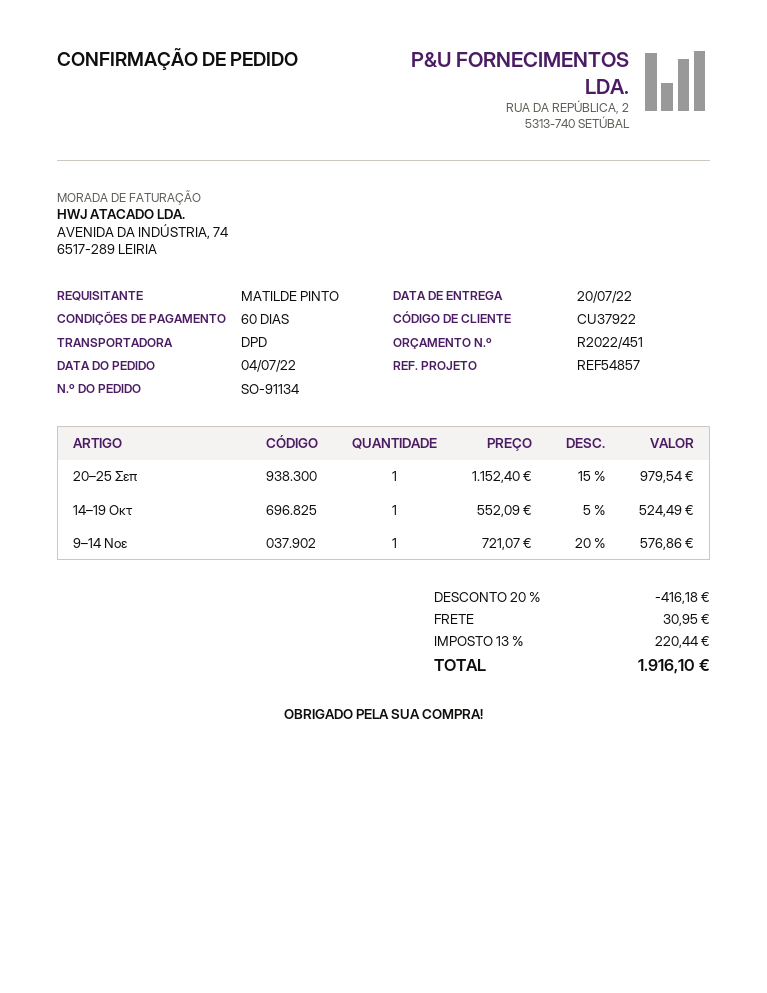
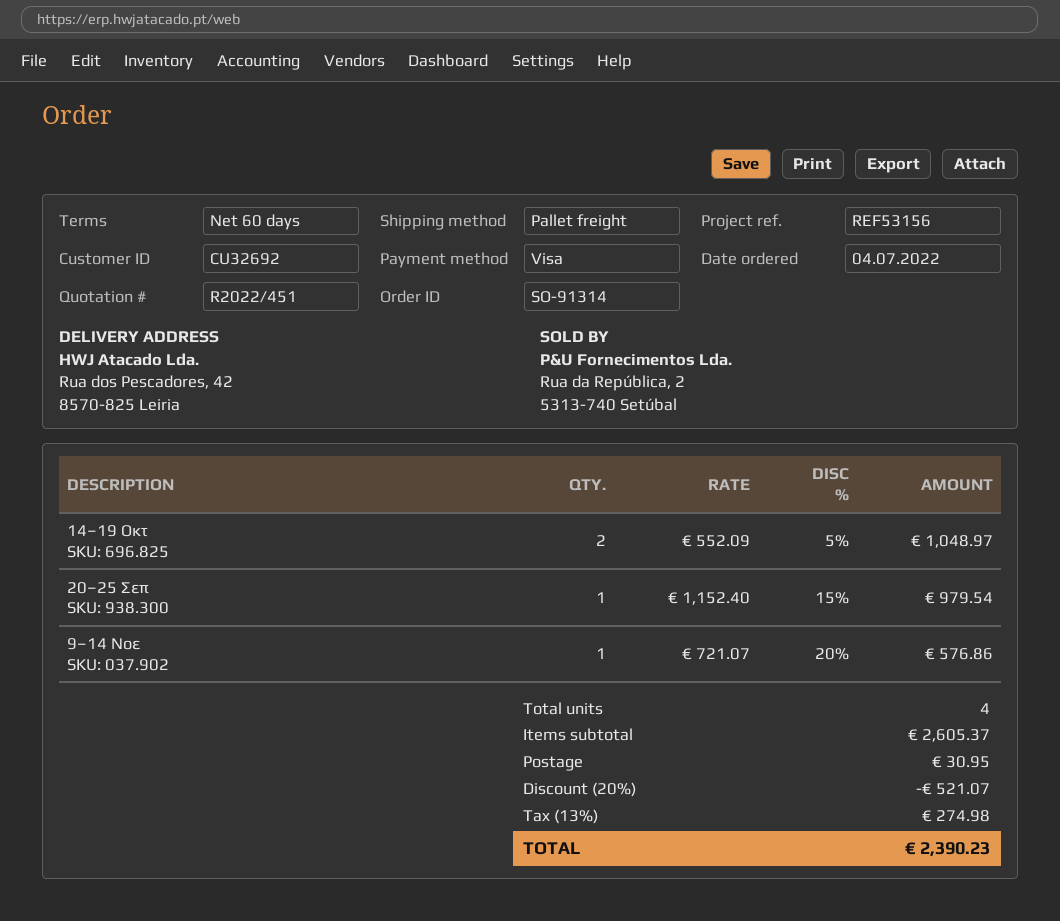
order number: SO-91134 -> SO-91314
customer number: CU37922 -> CU32692
reference: REF54857 -> REF53156
shipping method: DPD -> pallet freight
14–19 Οκτ: 1 x 552.09 - 5% = 524.49 -> 2 x 552.09 - 5% = 1048.97
discount: 20% = 416.18 -> 20% = 521.07
tax: 13% = 220.44 -> 13% = 274.98
total: 1916.10 -> 2390.23

